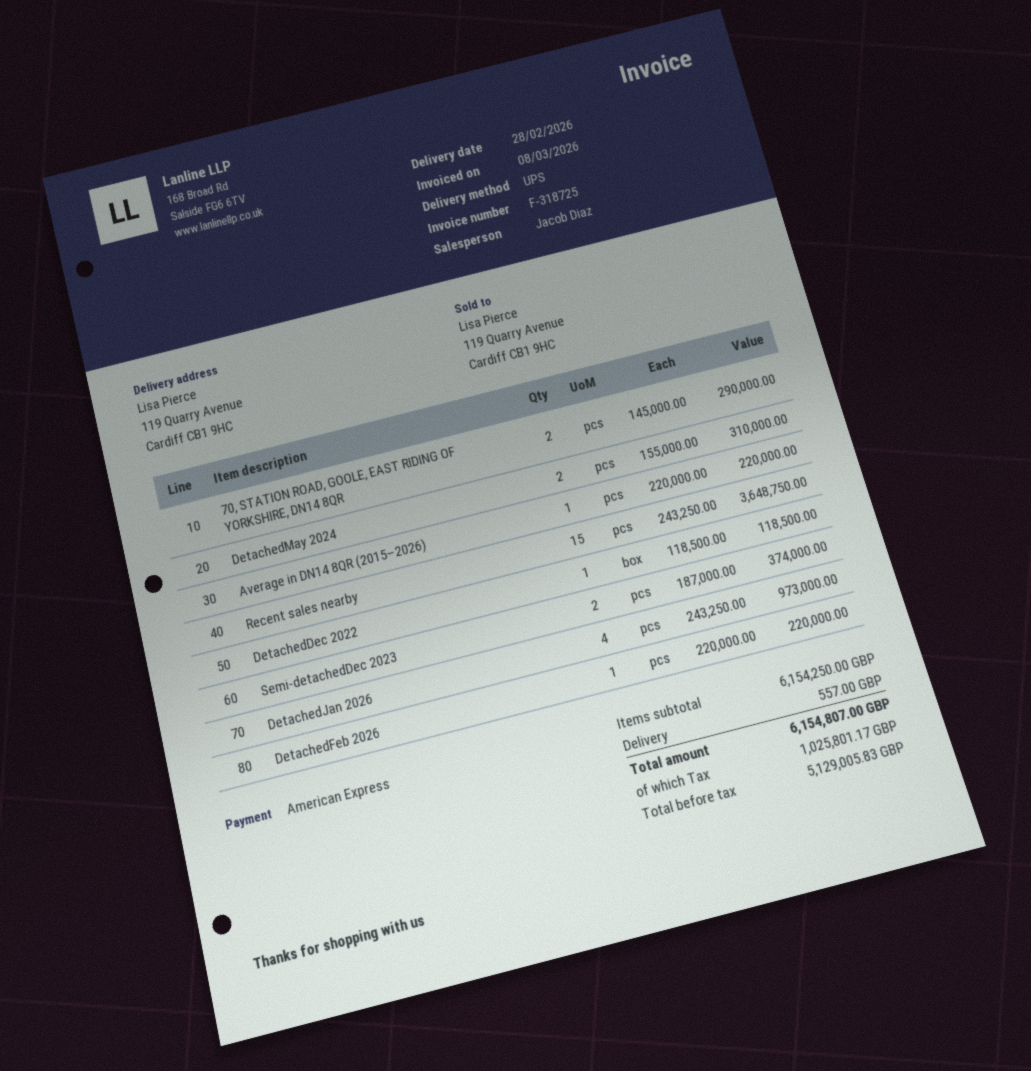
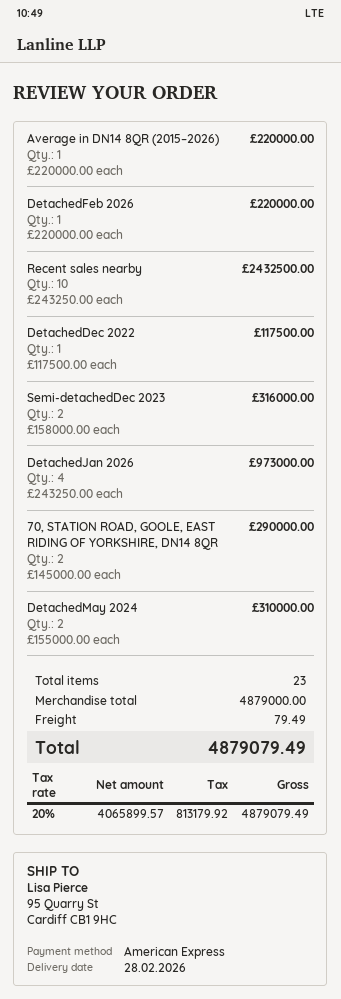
ship to: 119 Quarry Avenue, Cardiff CB1 9HC -> 95 Quarry St, Cardiff CB1 9HC
Recent sales nearby: 15 x 243250.00 = 3648750.00 -> 10 x 243250.00 = 2432500.00
DetachedDec 2022: 1 x 118500.00 = 118500.00 -> 1 x 117500.00 = 117500.00
Semi-detachedDec 2023: 2 x 187000.00 = 374000.00 -> 2 x 158000.00 = 316000.00
subtotal: 6154250.00 -> 4879000.00
shipping: 557.00 -> 79.49
net: 5129005.83 -> 4065899.57
tax: 1025801.17 -> 813179.92
total: 6154807.00 -> 4879079.49

